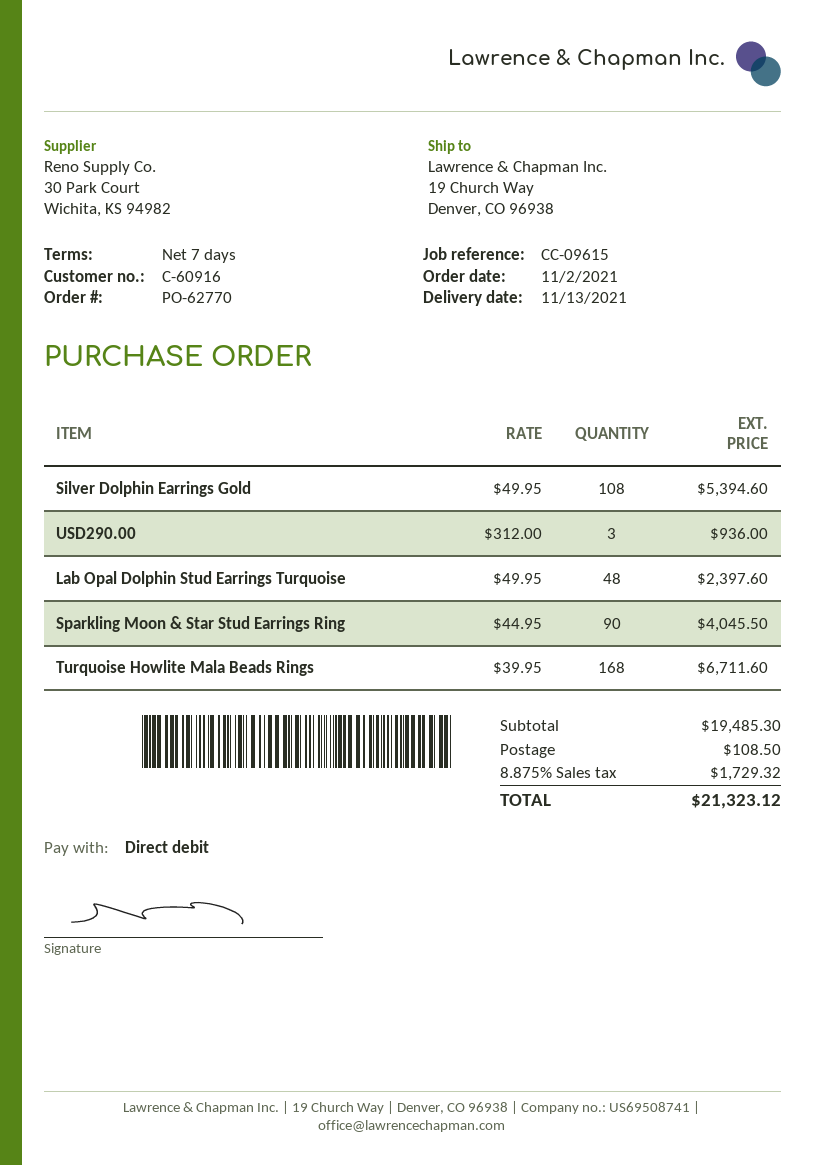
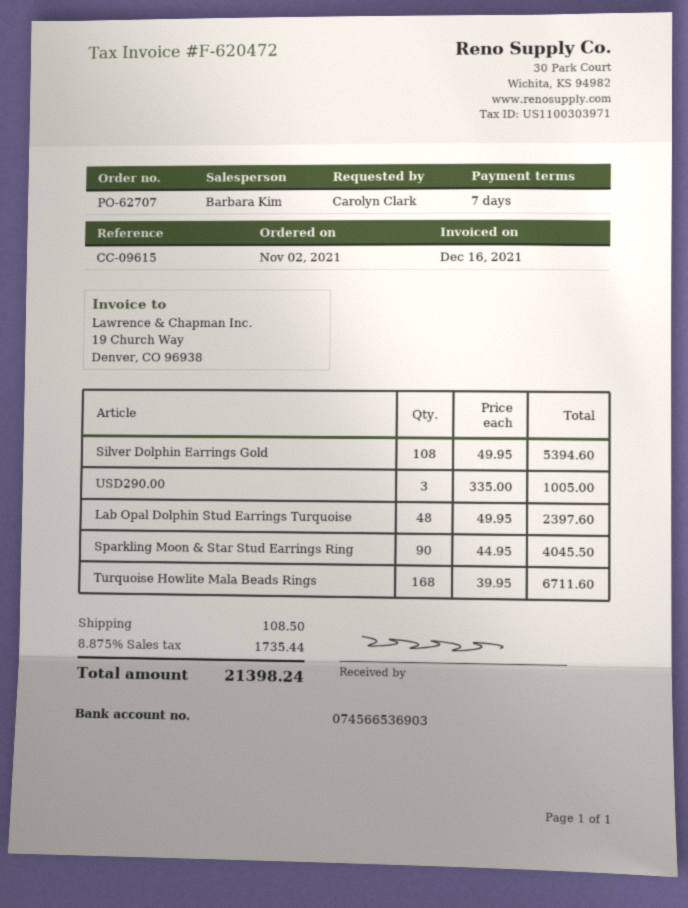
order number: PO-62770 -> PO-62707
USD290.00: 3 x 312.00 = 936.00 -> 3 x 335.00 = 1005.00
tax: 8.875% = 1729.32 -> 8.875% = 1735.44
total: 21323.12 -> 21398.24

